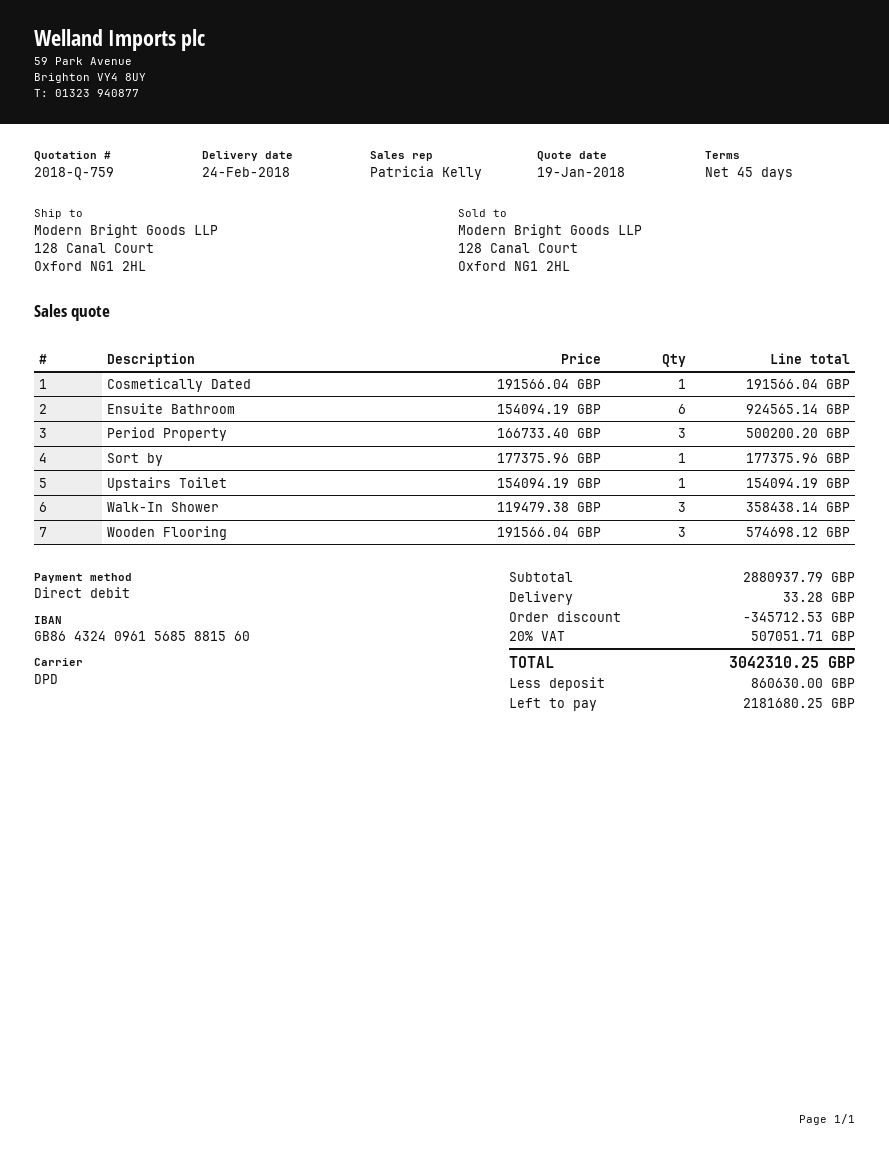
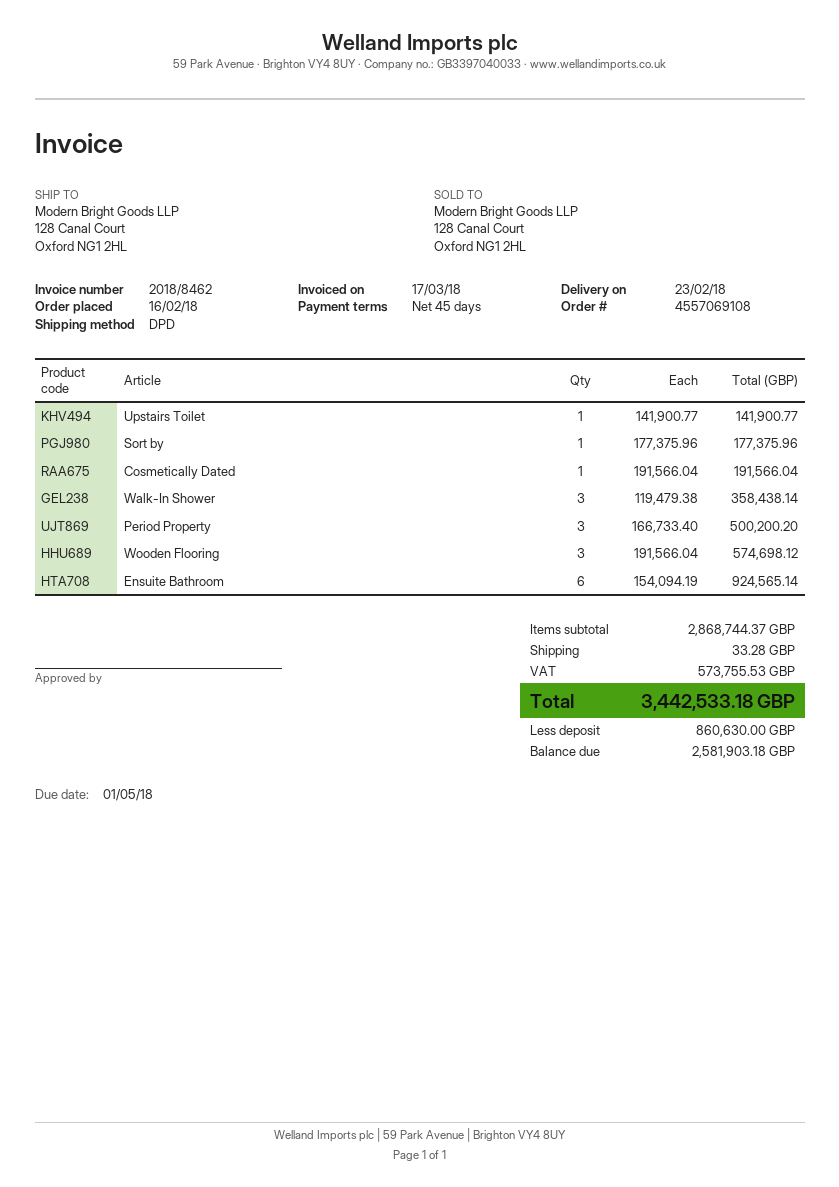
delivery date: 2018-02-24 -> 2018-02-23
Upstairs Toilet: 1 x 154094.19 = 154094.19 -> 1 x 141900.77 = 141900.77
subtotal: 2880937.79 -> 2868744.37
discount: 345712.53 -> none
tax: 507051.71 -> 573755.53
total: 3042310.25 -> 3442533.18
balance: 2181680.25 -> 2581903.18

